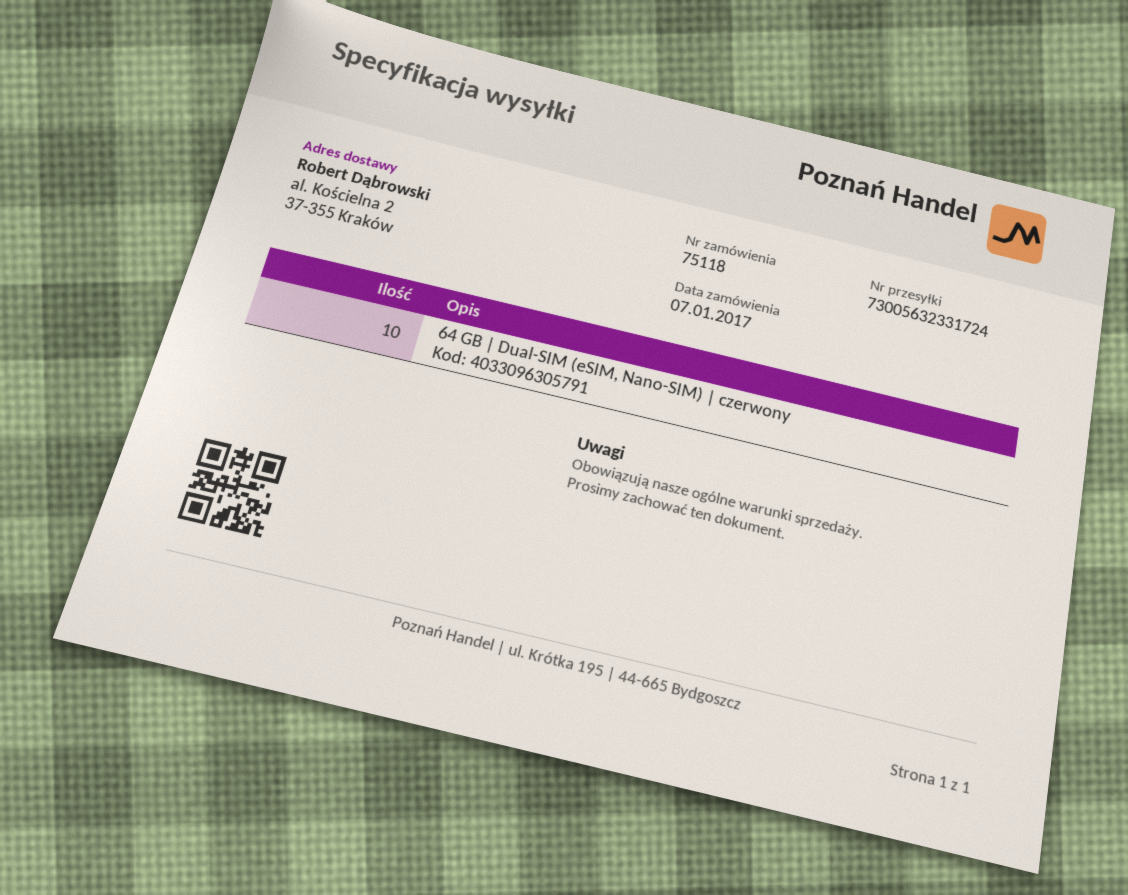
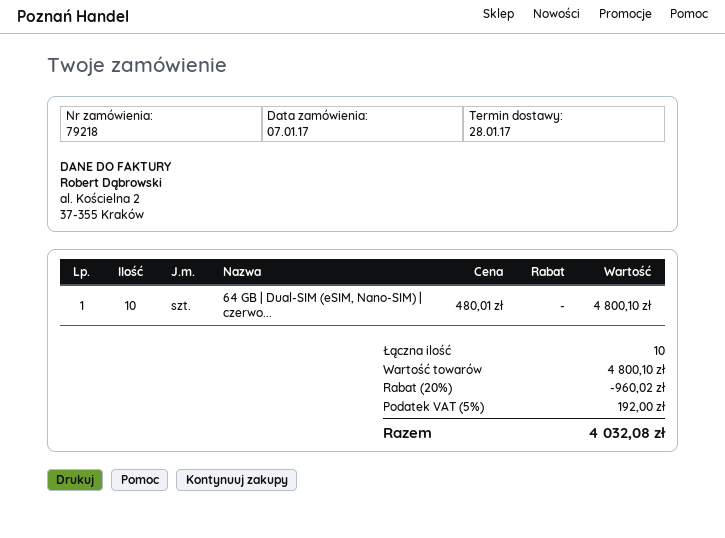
order number: 75118 -> 79218

